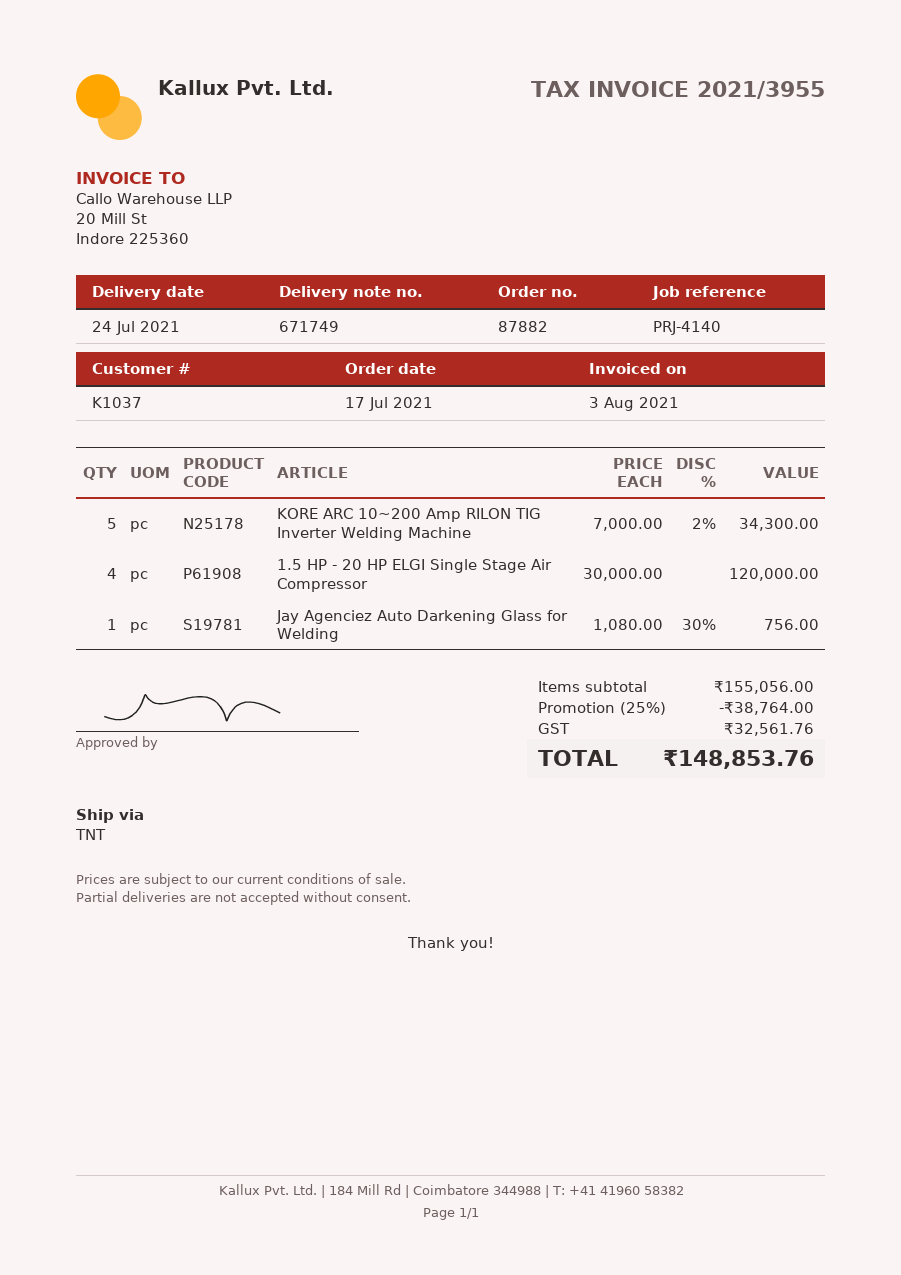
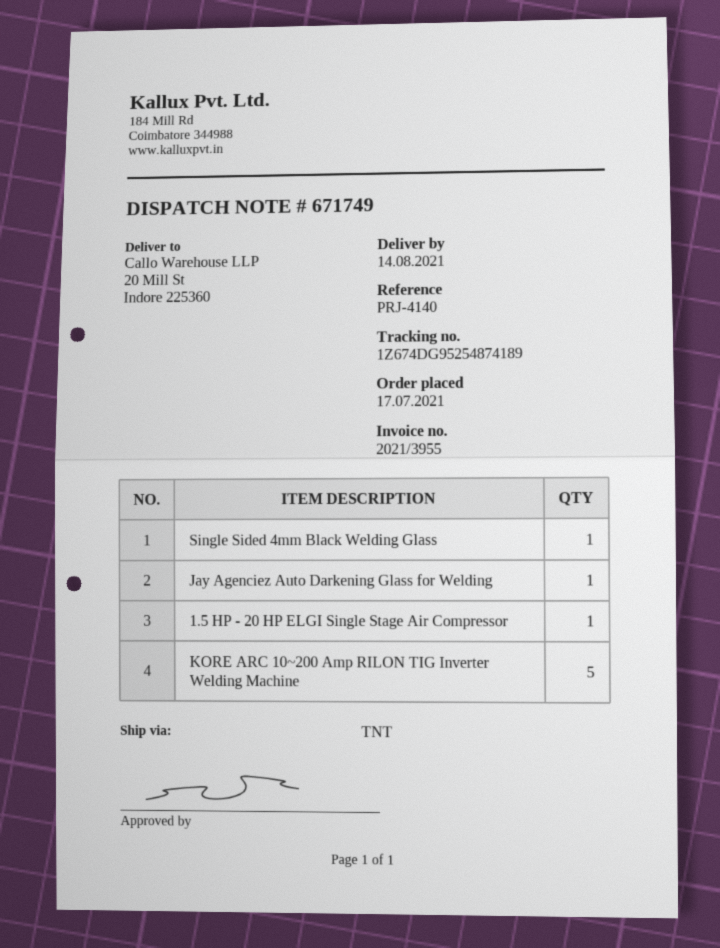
delivery date: 2021-07-24 -> 2021-08-14
1.5 HP - 20 HP ELGI Single Stage Air Compressor: 4 -> 1
Single Sided 4mm Black Welding Glass: none -> 1

